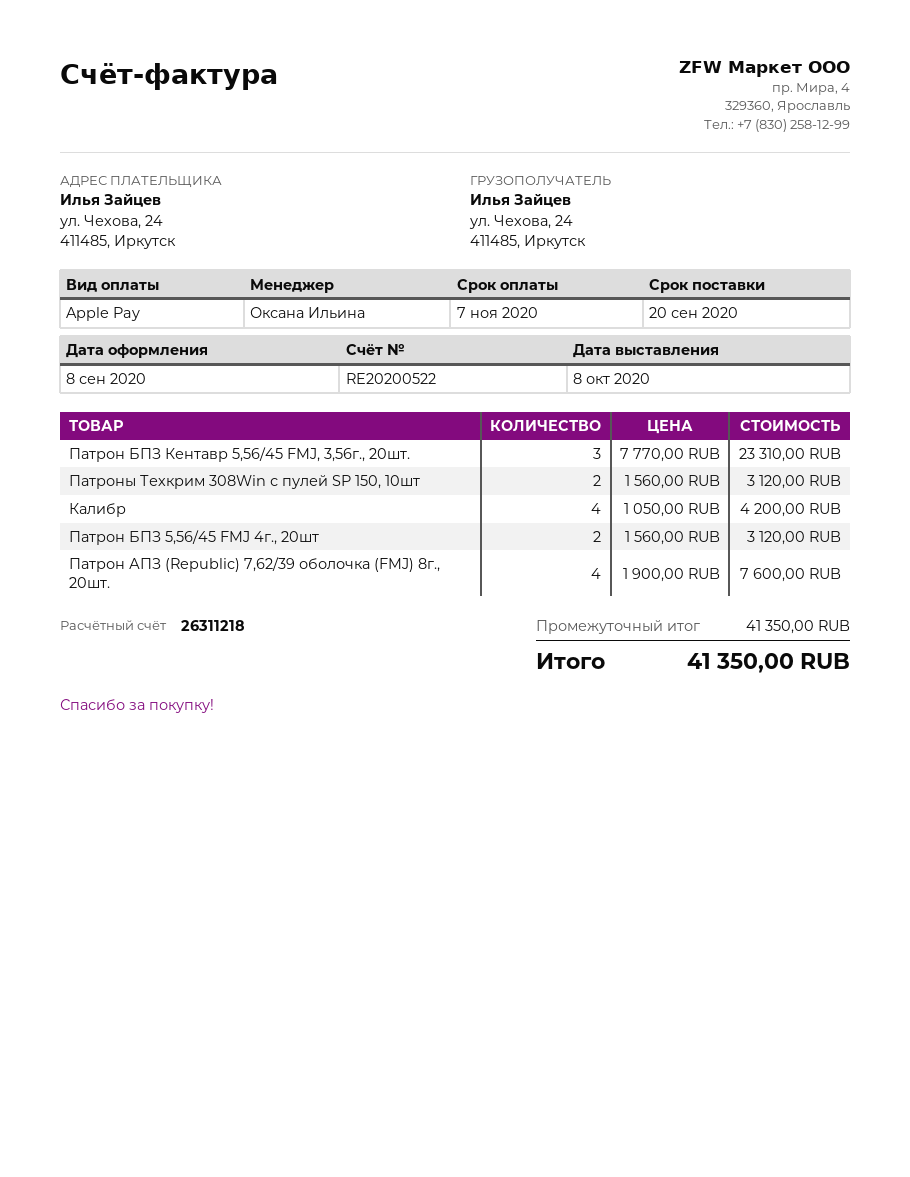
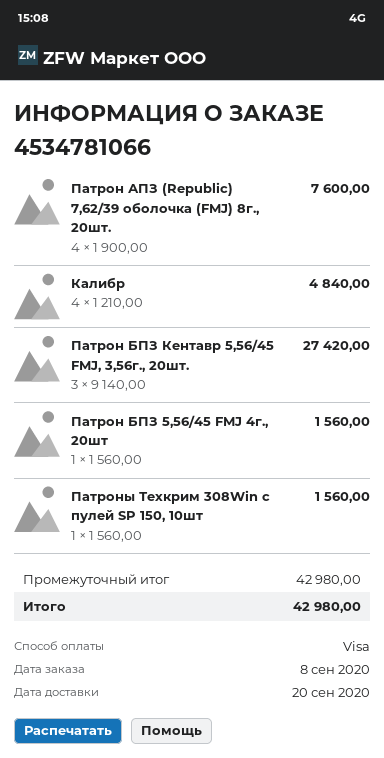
payment method: Apple Pay -> Visa
Патрон БПЗ Кентавр 5,56/45 FMJ, 3,56г., 20шт.: 3 x 7770.00 = 23310.00 -> 3 x 9140.00 = 27420.00
Патроны Техкрим 308Win с пулей SP 150, 10шт: 2 x 1560.00 = 3120.00 -> 1 x 1560.00 = 1560.00
Калибр: 4 x 1050.00 = 4200.00 -> 4 x 1210.00 = 4840.00
Патрон БПЗ 5,56/45 FMJ 4г., 20шт: 2 x 1560.00 = 3120.00 -> 1 x 1560.00 = 1560.00
subtotal: 41350.00 -> 42980.00
total: 41350.00 -> 42980.00

